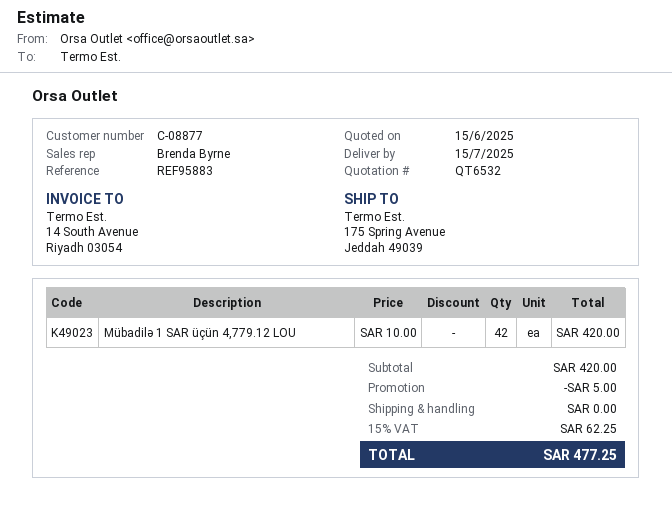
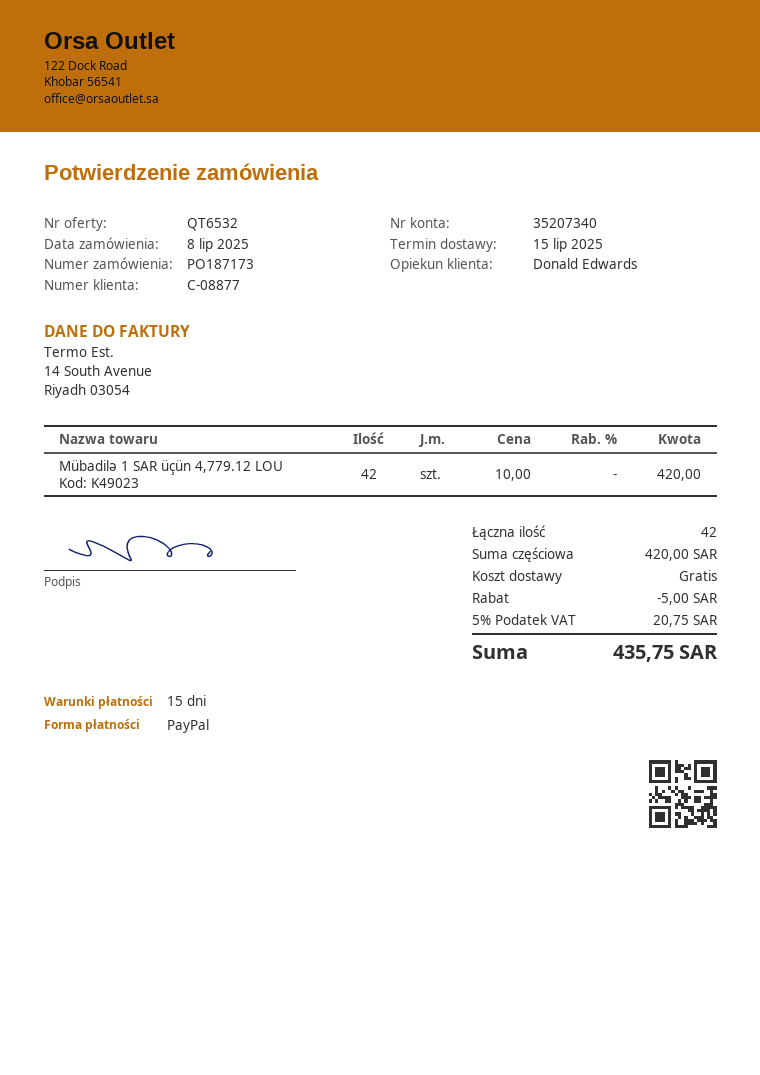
sales rep: Brenda Byrne -> Donald Edwards
tax: 15% = 62.25 -> 5% = 20.75
total: 477.25 -> 435.75

